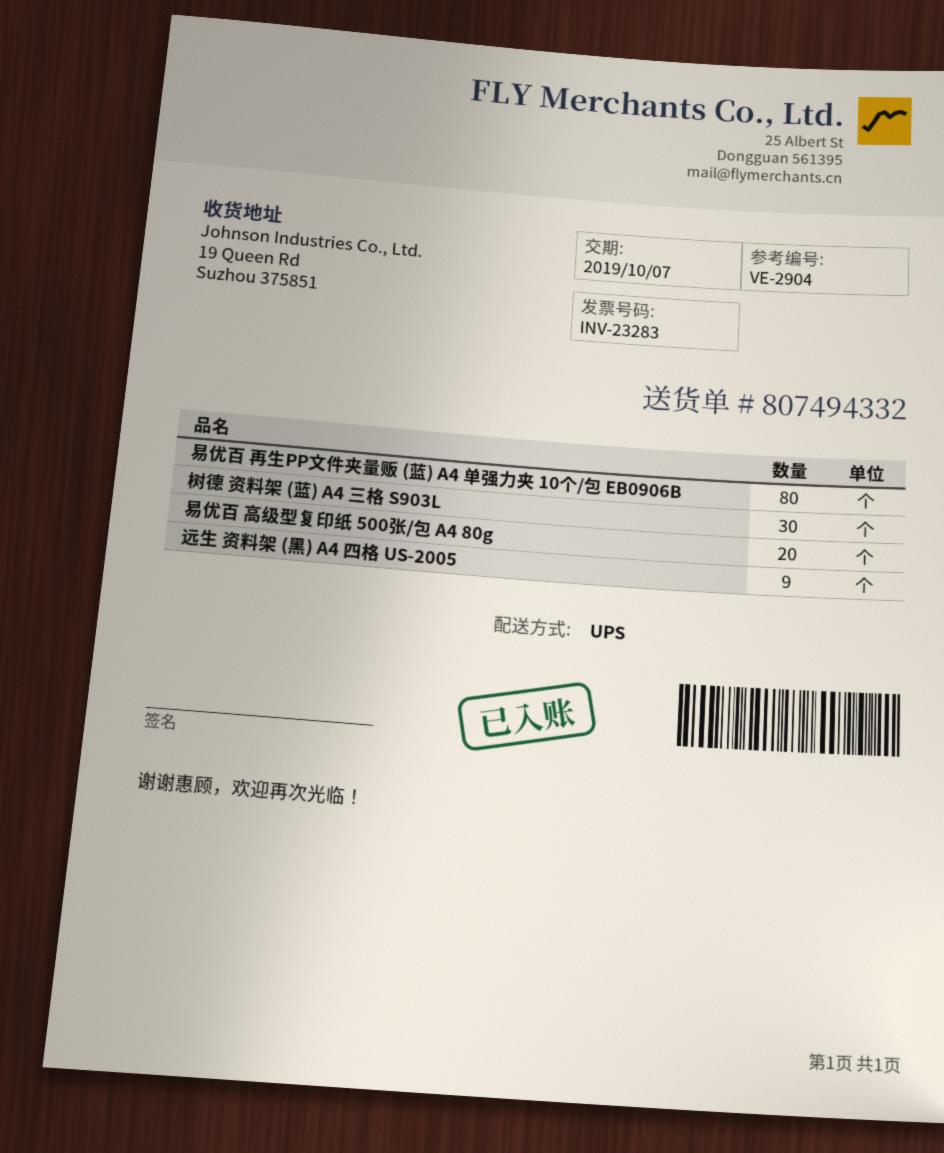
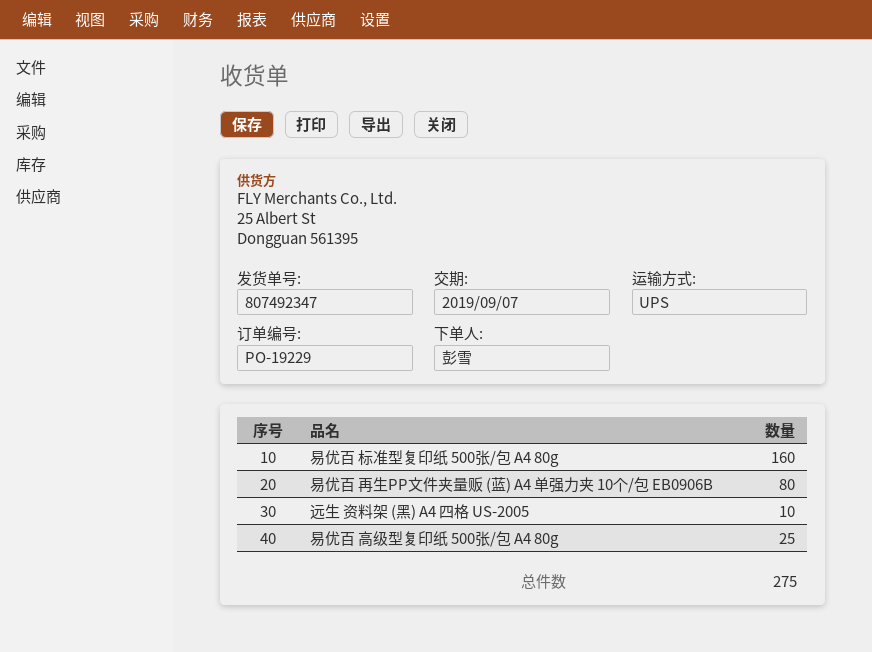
delivery note number: 807494332 -> 807492347
delivery date: 2019-10-07 -> 2019-09-07
树德 资料架 (蓝) A4 三格 S903L: 30 -> none
易优百 高级型复印纸 500张/包 A4 80g: 20 -> 25
远生 资料架 (黑) A4 四格 US-2005: 9 -> 10
易优百 标准型复印纸 500张/包 A4 80g: none -> 160

